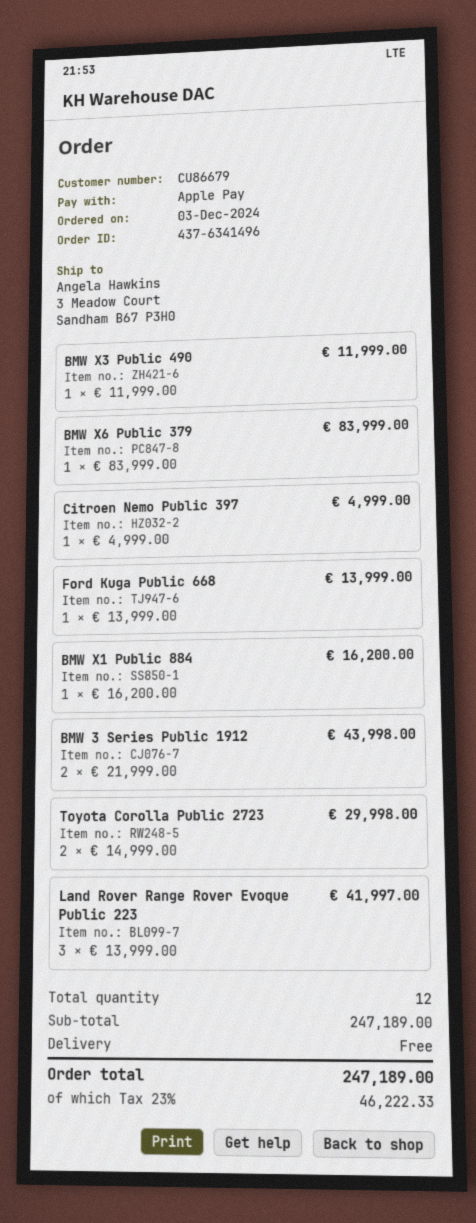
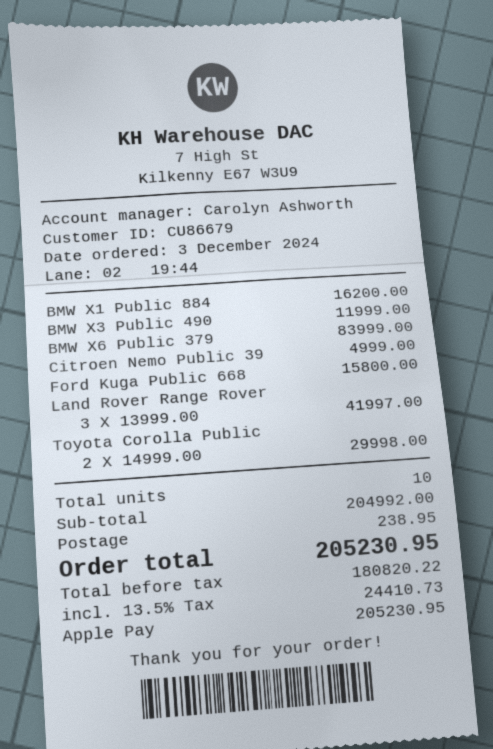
Ford Kuga Public 668: 1 x 13999.00 = 13999.00 -> 1 x 15800.00 = 15800.00
BMW 3 Series Public 1912: 2 x 21999.00 = 43998.00 -> none
total quantity: 12 -> 10
subtotal: 247189.00 -> 204992.00
shipping: 0.00 -> 238.95
tax: 23% = 46222.33 -> 13.5% = 24410.73
total: 247189.00 -> 205230.95

